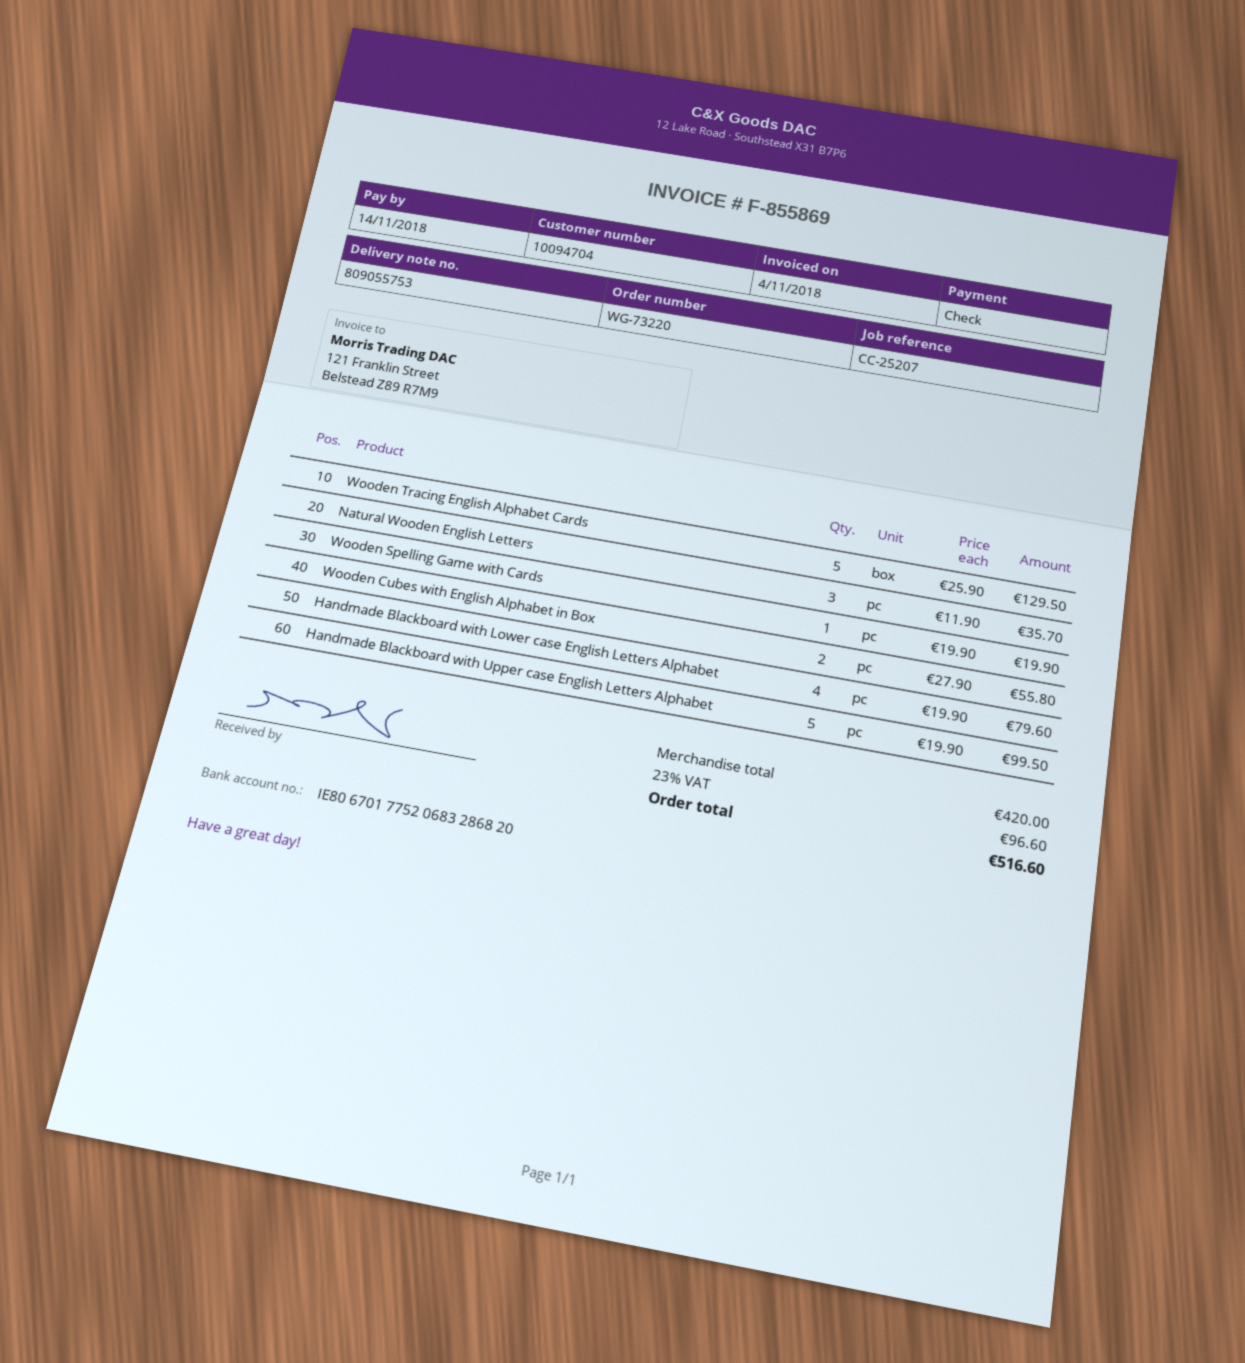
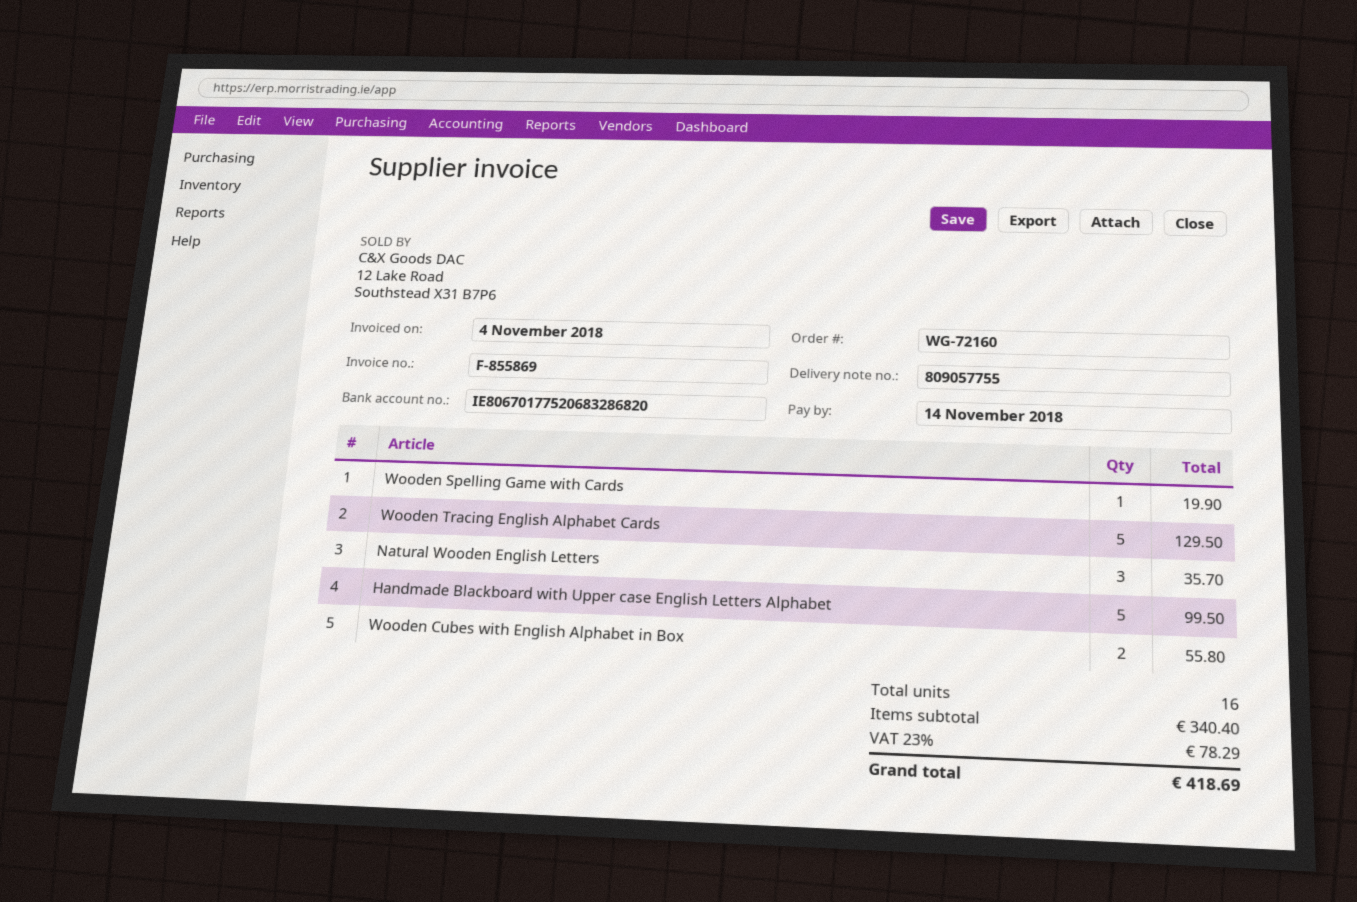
order number: WG-73220 -> WG-72160
delivery note number: 809055753 -> 809057755
Handmade Blackboard with Lower case English Letters Alphabet: 4 for 79.60 -> none
subtotal: 420.00 -> 340.40
tax: 23% = 96.60 -> 23% = 78.29
total: 516.60 -> 418.69

